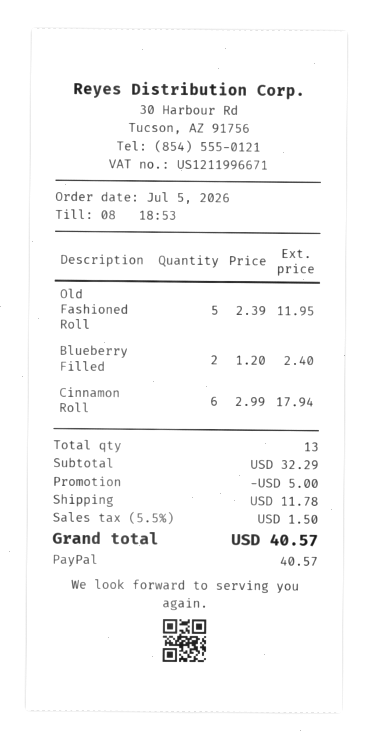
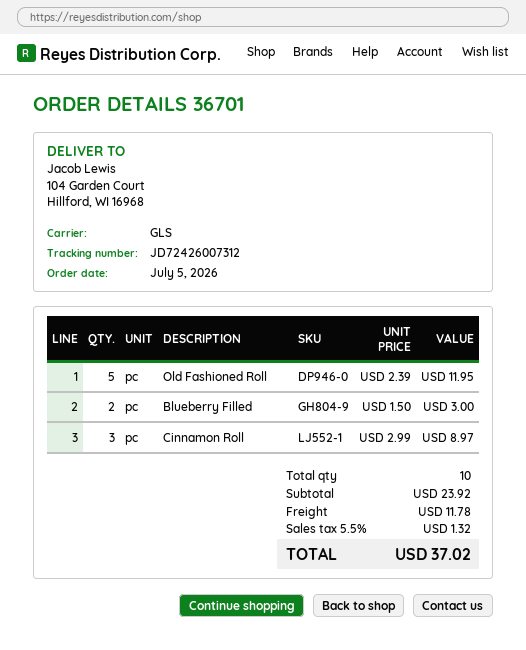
Blueberry Filled: 2 x 1.20 = 2.40 -> 2 x 1.50 = 3.00
Cinnamon Roll: 6 x 2.99 = 17.94 -> 3 x 2.99 = 8.97
total quantity: 13 -> 10
subtotal: 32.29 -> 23.92
discount: 5.00 -> none
tax: 5.5% = 1.50 -> 5.5% = 1.32
total: 40.57 -> 37.02

